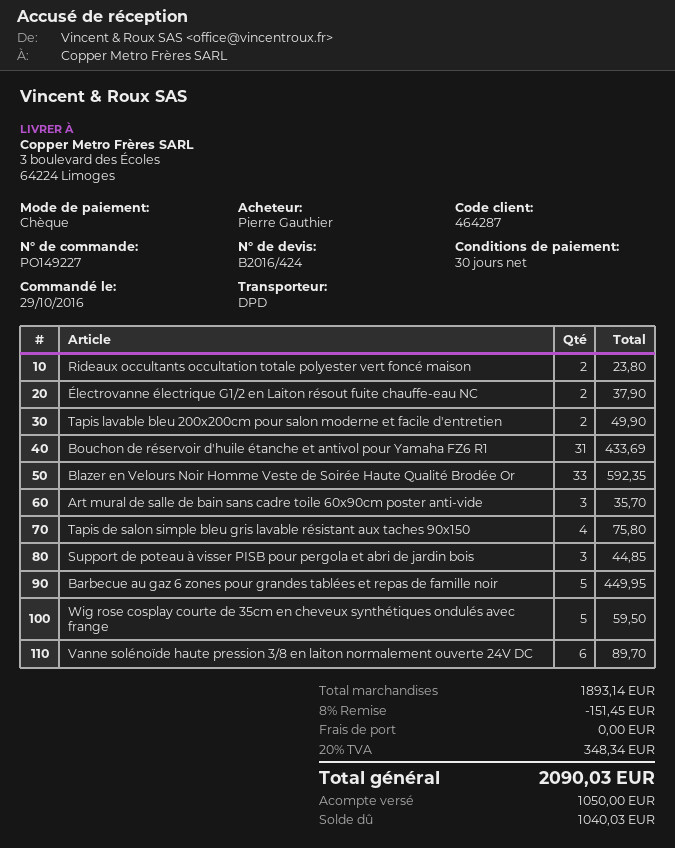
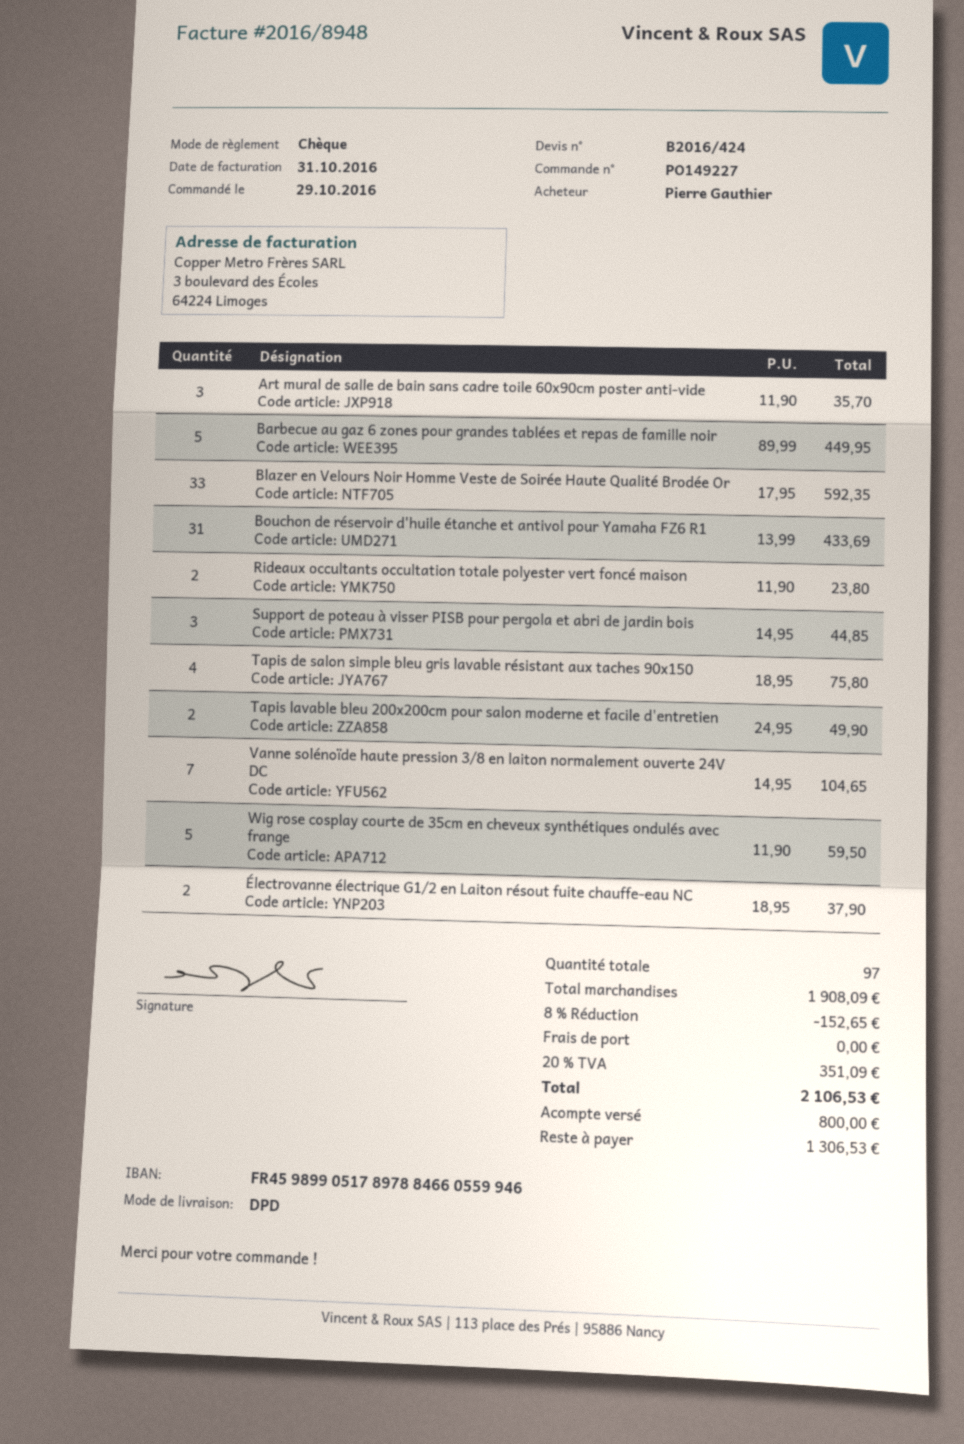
Vanne solénoïde haute pression 3/8 en laiton normalement ouverte 24V DC: 6 for 89.70 -> 7 for 104.65
subtotal: 1893.14 -> 1908.09
discount: 8% = 151.45 -> 8% = 152.65
tax: 20% = 348.34 -> 20% = 351.09
total: 2090.03 -> 2106.53
deposit: 1050.00 -> 800.00
balance: 1040.03 -> 1306.53

